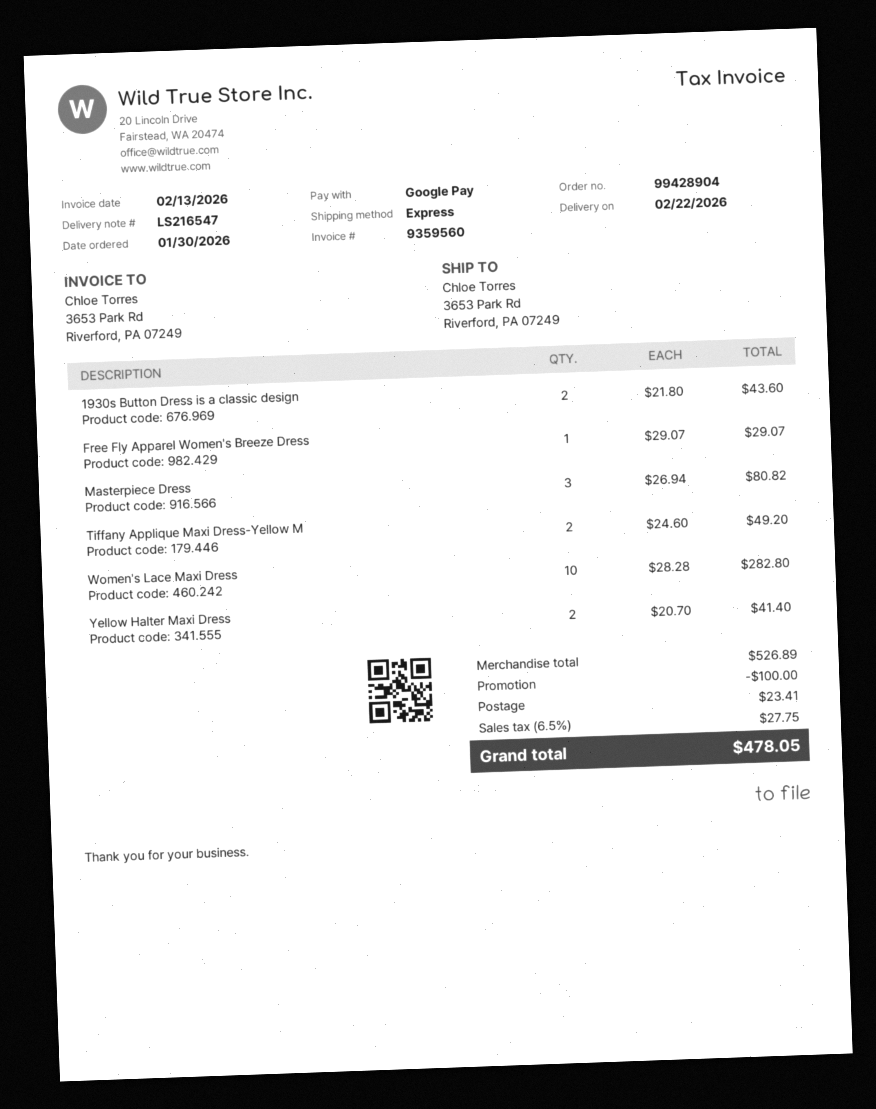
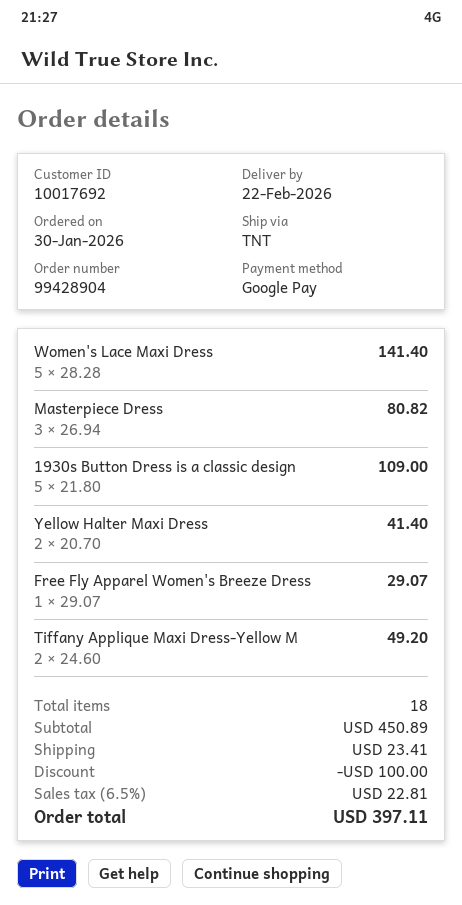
shipping method: express -> TNT
1930s Button Dress is a classic design: 2 x 21.80 = 43.60 -> 5 x 21.80 = 109.00
Women's Lace Maxi Dress: 10 x 28.28 = 282.80 -> 5 x 28.28 = 141.40
subtotal: 526.89 -> 450.89
tax: 6.5% = 27.75 -> 6.5% = 22.81
total: 478.05 -> 397.11

